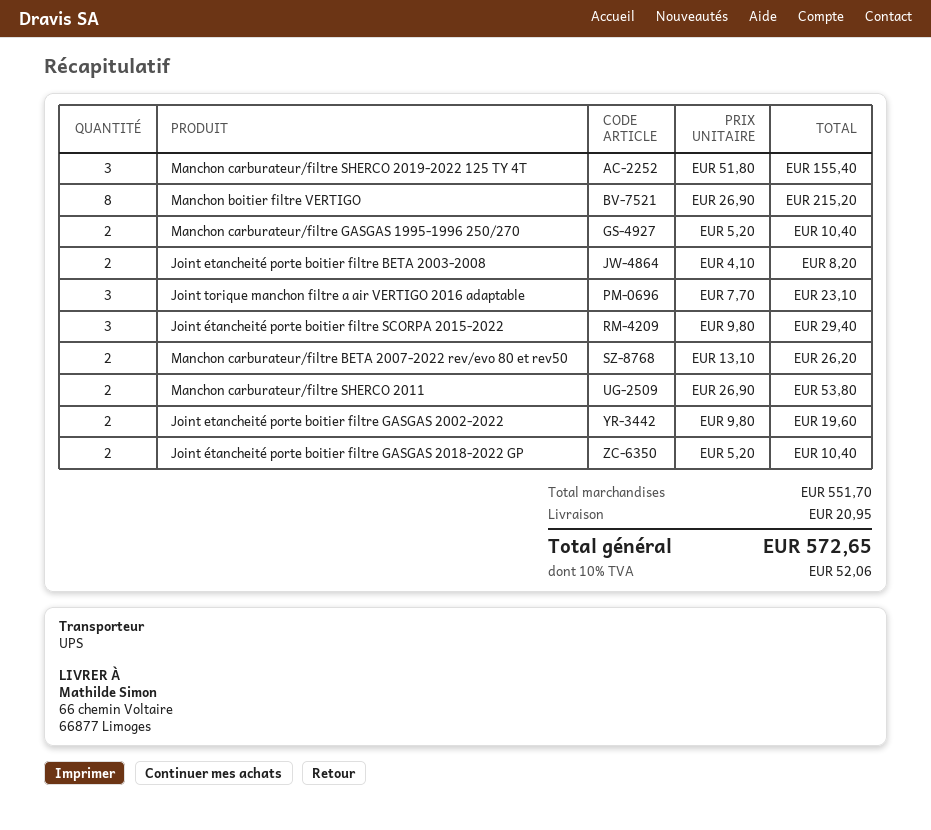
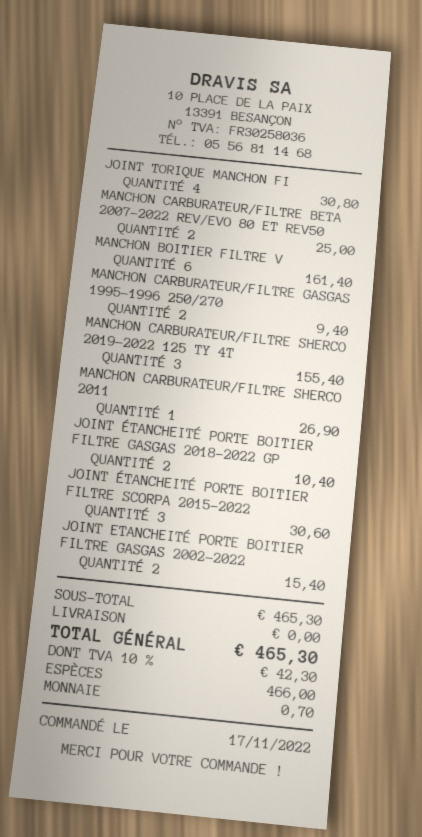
Manchon boitier filtre VERTIGO: 8 for 215.20 -> 6 for 161.40
Manchon carburateur/filtre GASGAS 1995-1996 250/270: 2 for 10.40 -> 2 for 9.40
Joint etancheité porte boitier filtre BETA 2003-2008: 2 for 8.20 -> none
Joint torique manchon filtre a air VERTIGO 2016 adaptable: 3 for 23.10 -> 4 for 30.80
Joint étancheité porte boitier filtre SCORPA 2015-2022: 3 for 29.40 -> 3 for 30.60
Manchon carburateur/filtre BETA 2007-2022 rev/evo 80 et rev50: 2 for 26.20 -> 2 for 25.00
Manchon carburateur/filtre SHERCO 2011: 2 for 53.80 -> 1 for 26.90
Joint etancheité porte boitier filtre GASGAS 2002-2022: 2 for 19.60 -> 2 for 15.40
subtotal: 551.70 -> 465.30
shipping: 20.95 -> 0.00
tax: 10% = 52.06 -> 10% = 42.30
total: 572.65 -> 465.30

